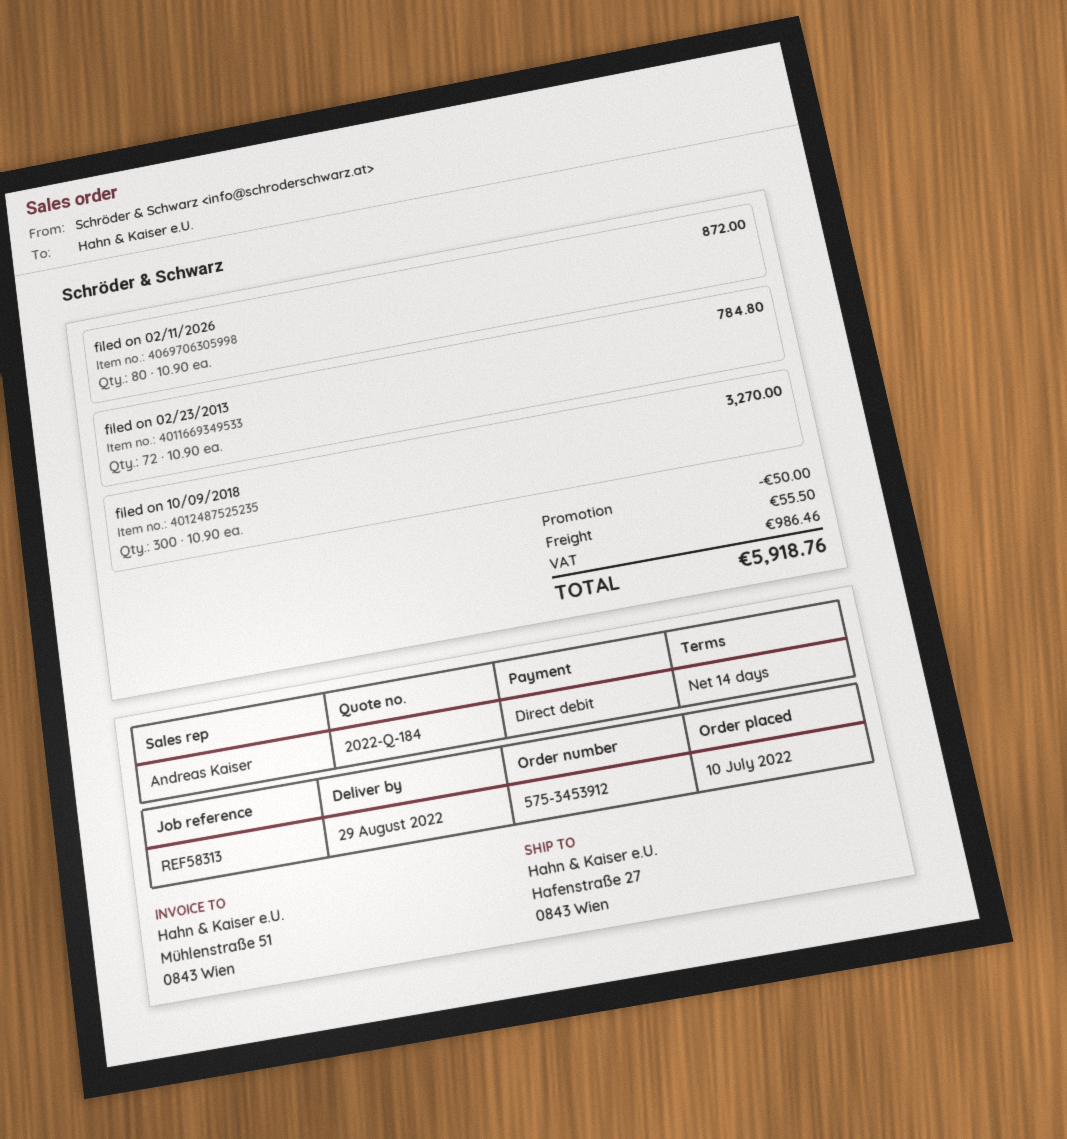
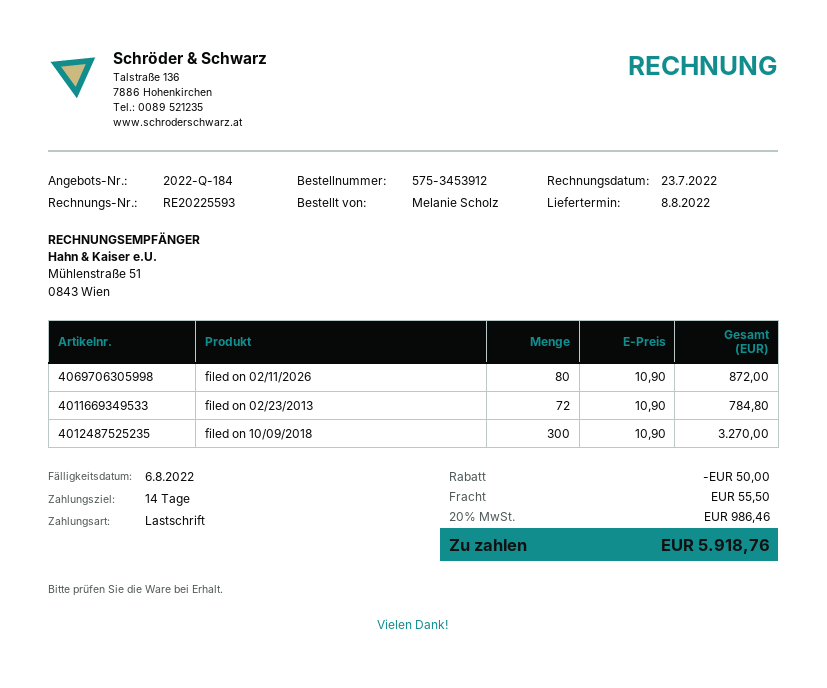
delivery date: 2022-08-29 -> 2022-08-08

